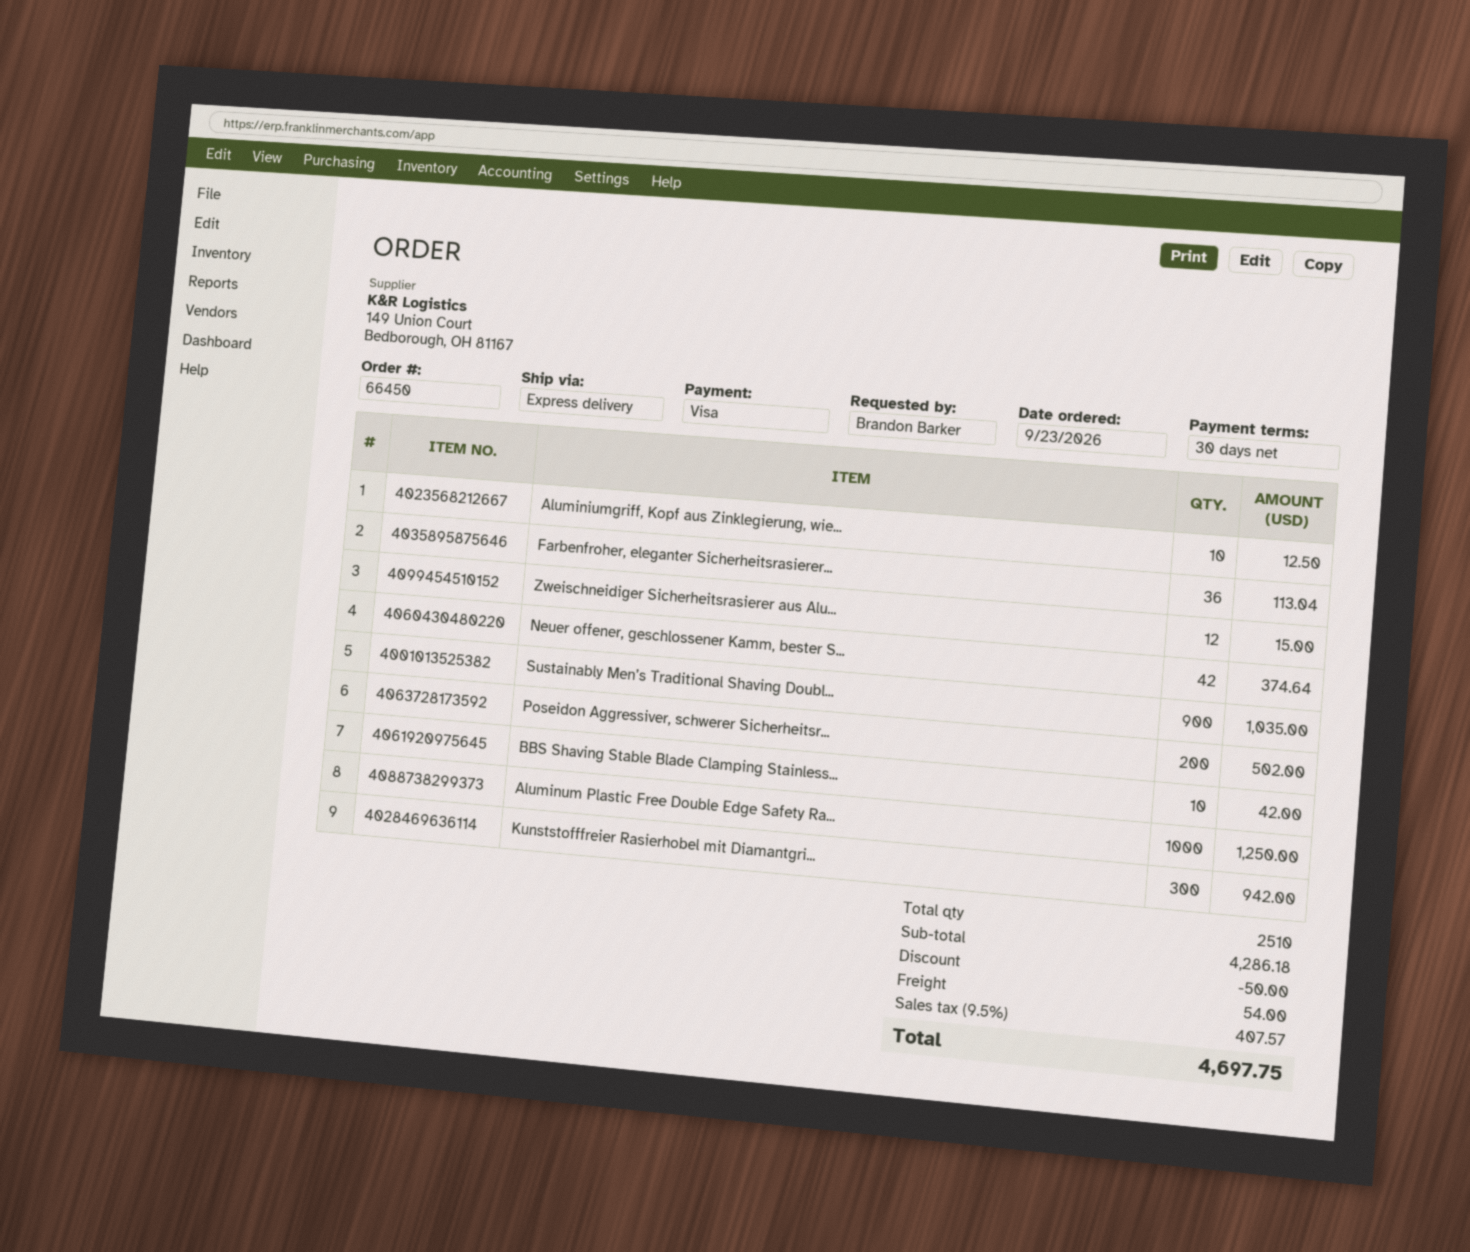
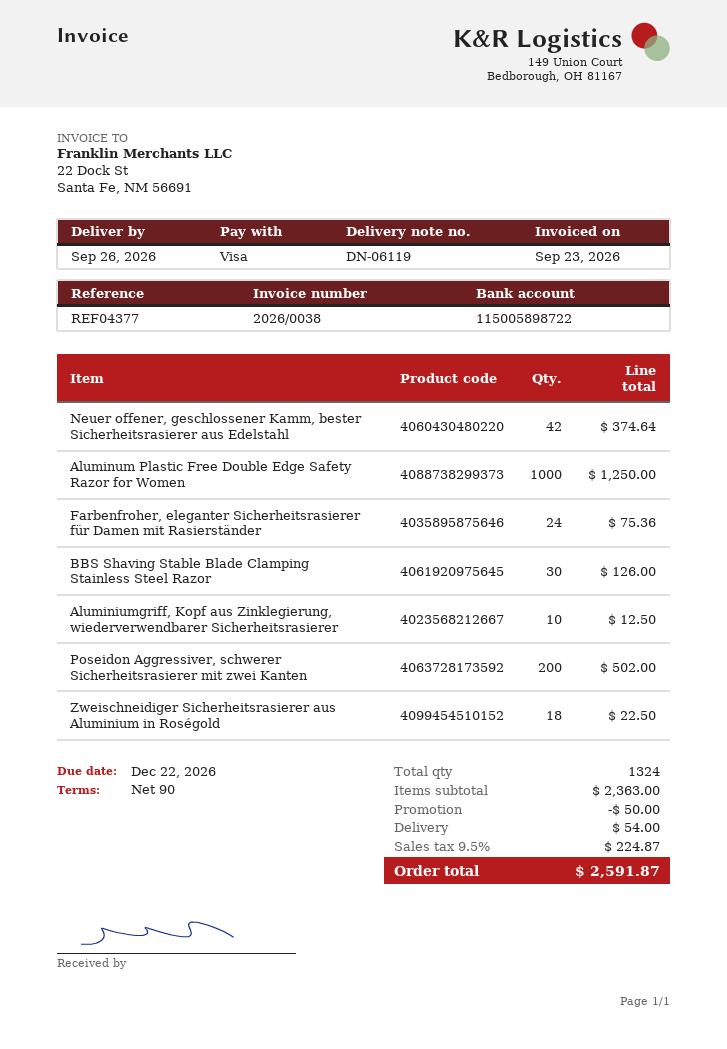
payment terms: 30 days -> 90 days
Farbenfroher, eleganter Sicherheitsrasierer...: 36 for 113.04 -> 24 for 75.36
Zweischneidiger Sicherheitsrasierer aus Alu...: 12 for 15.00 -> 18 for 22.50
Sustainably Men’s Traditional Shaving Doubl...: 900 for 1035.00 -> none
BBS Shaving Stable Blade Clamping Stainless...: 10 for 42.00 -> 30 for 126.00
Kunststofffreier Rasierhobel mit Diamantgri...: 300 for 942.00 -> none
total quantity: 2510 -> 1324
subtotal: 4286.18 -> 2363.00
tax: 9.5% = 407.57 -> 9.5% = 224.87
total: 4697.75 -> 2591.87

